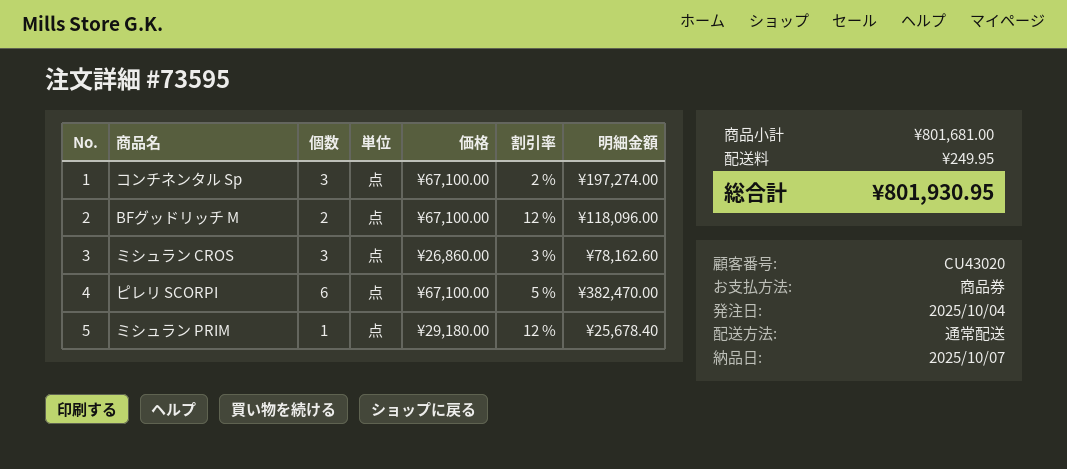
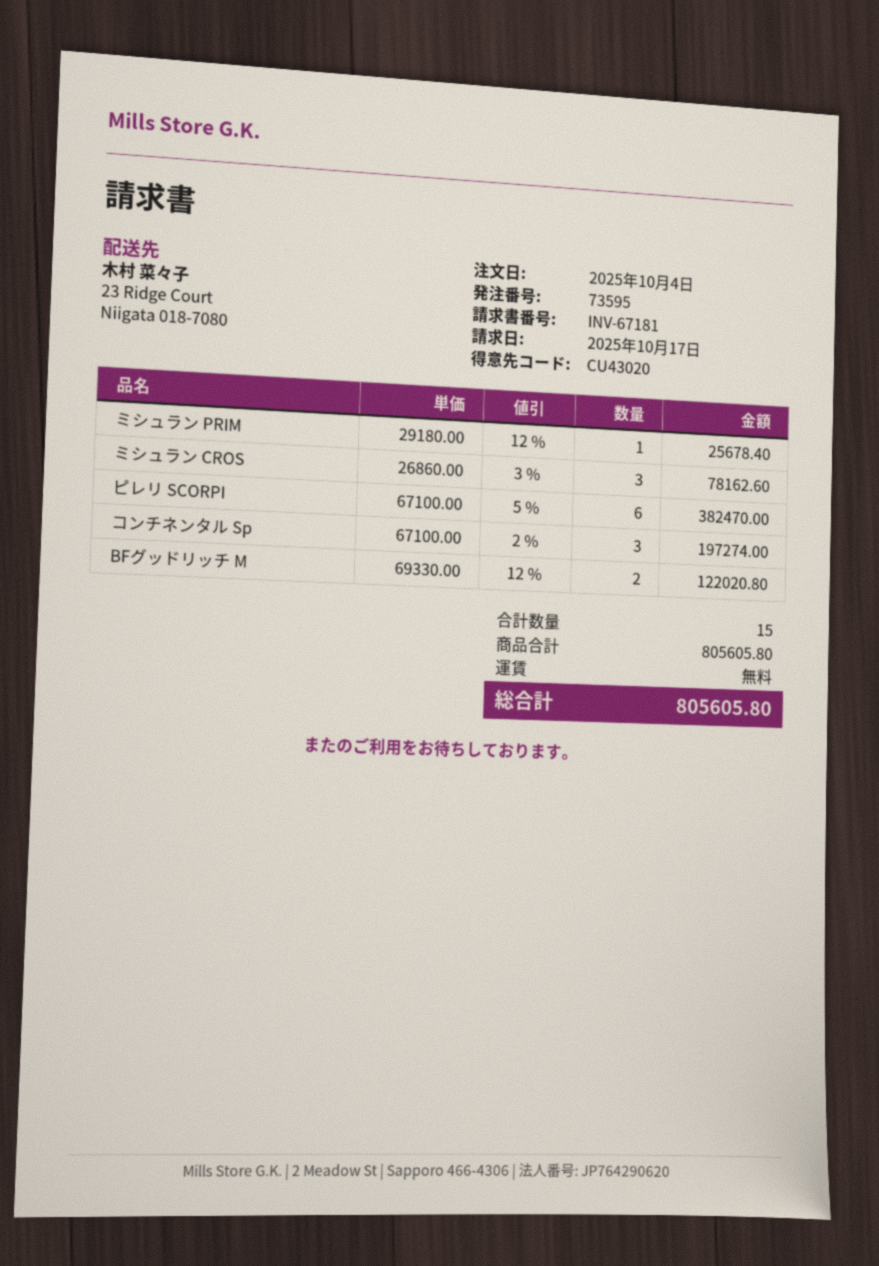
BFグッドリッチ M: 2 x 67100.00 - 12% = 118096.00 -> 2 x 69330.00 - 12% = 122020.80
subtotal: 801681.00 -> 805605.80
shipping: 249.95 -> 0.00
total: 801930.95 -> 805605.80

